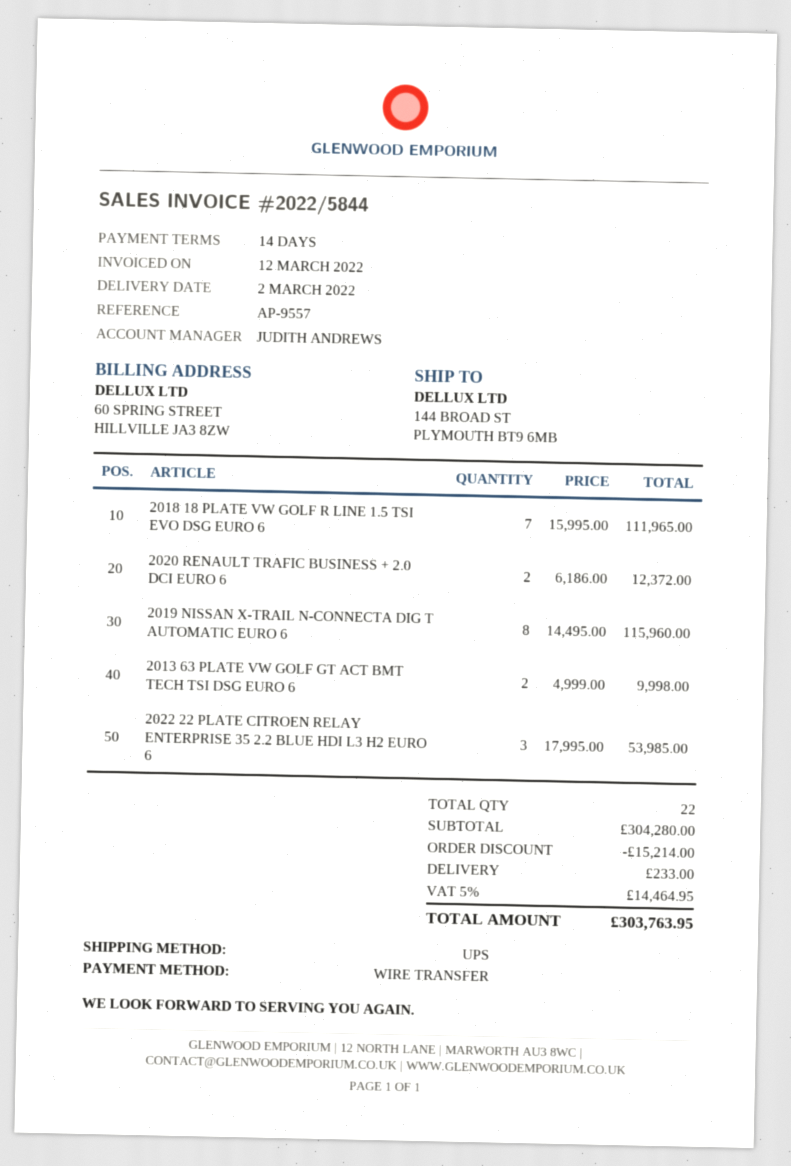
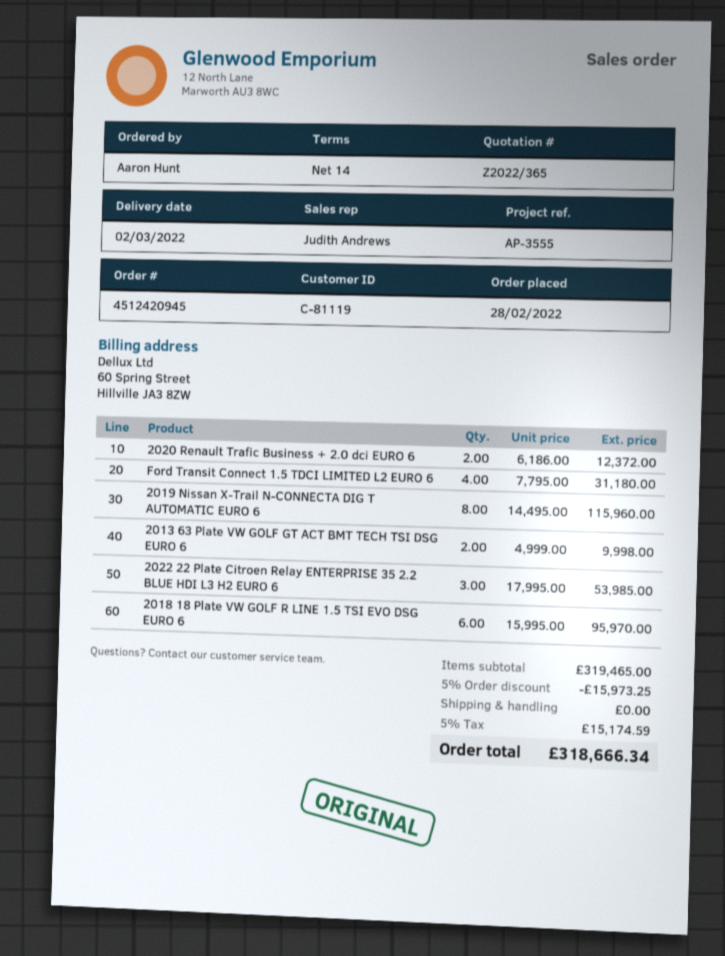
reference: AP-9557 -> AP-3555
2018 18 PLATE VW GOLF R LINE 1.5 TSI EVO DSG EURO 6: 7 x 15995.00 = 111965.00 -> 6 x 15995.00 = 95970.00
Ford Transit Connect 1.5 TDCI LIMITED L2 EURO 6: none -> 4 x 7795.00 = 31180.00
subtotal: 304280.00 -> 319465.00
discount: 15214.00 -> 15973.25
shipping: 233.00 -> 0.00
tax: 5% = 14464.95 -> 5% = 15174.59
total: 303763.95 -> 318666.34

